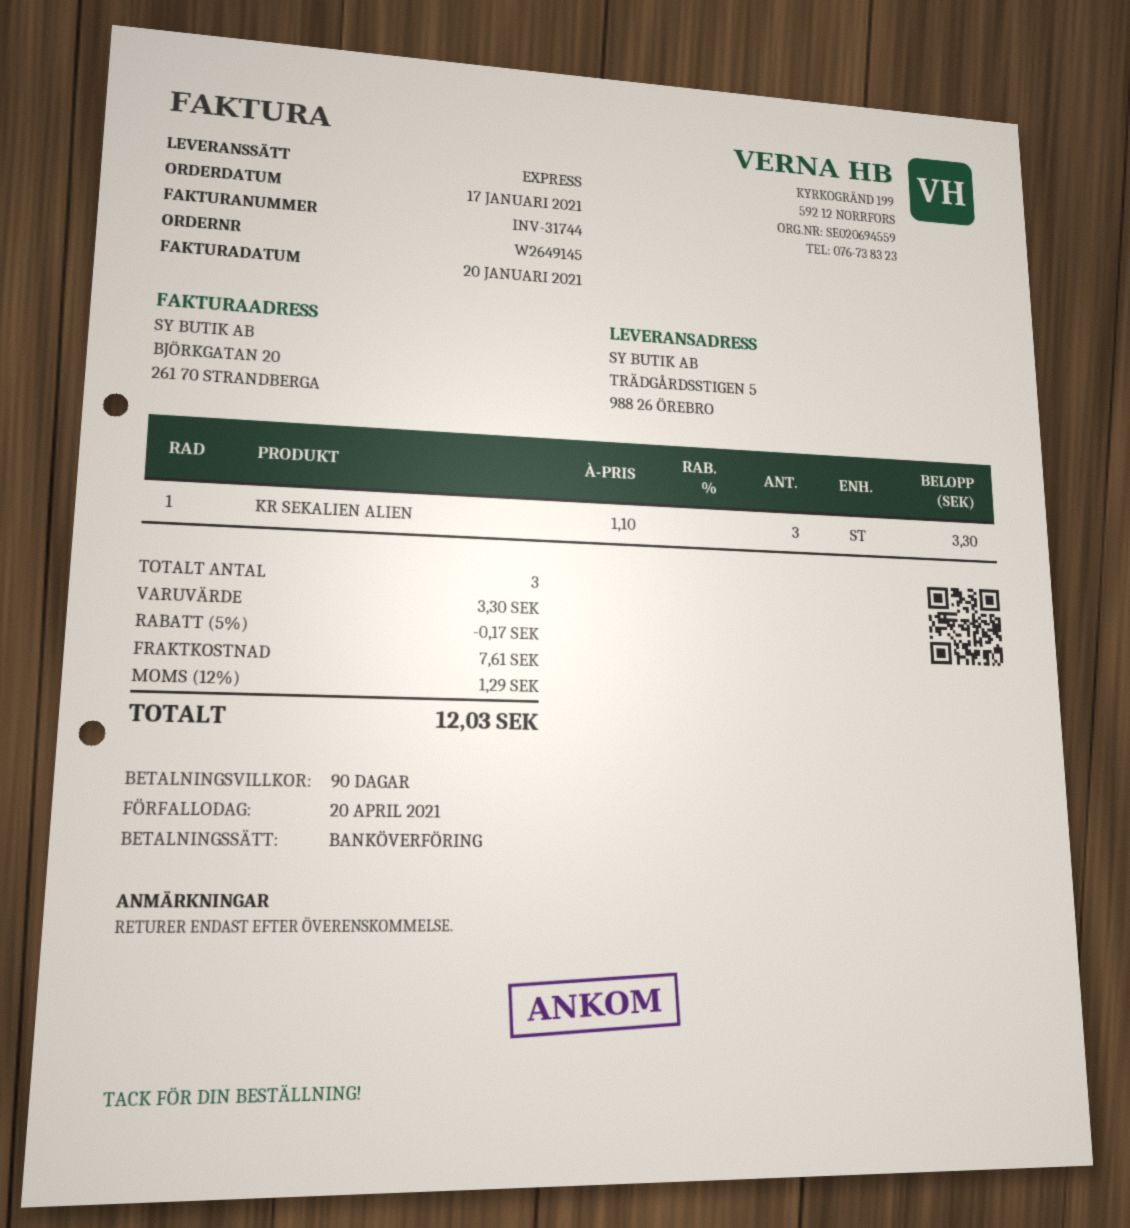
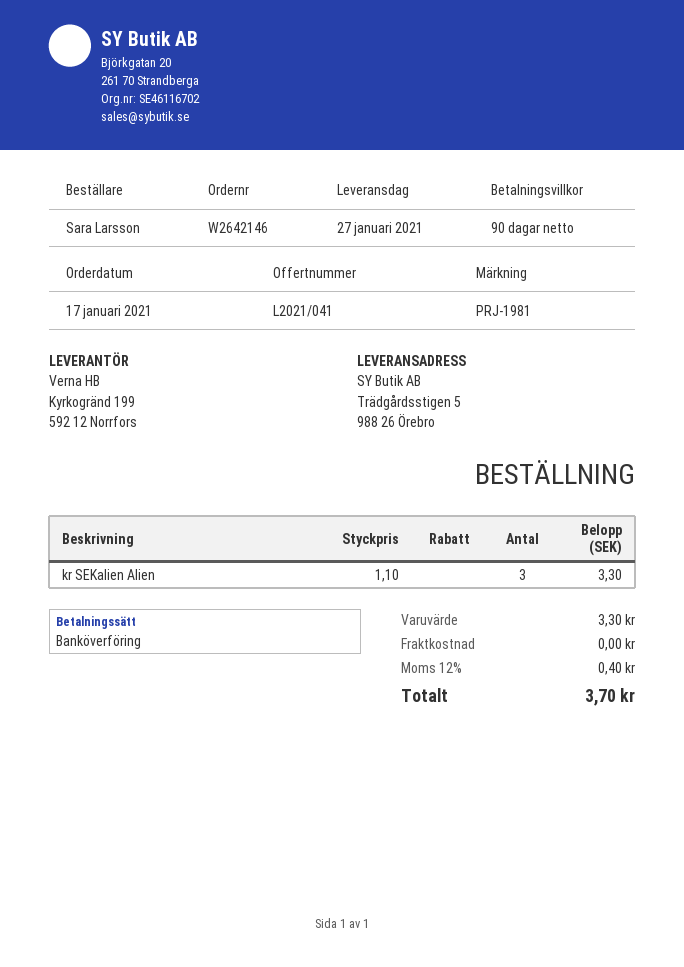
order number: W2649145 -> W2642146
discount: 5% = 0.17 -> none
shipping: 7.61 -> 0.00
tax: 12% = 1.29 -> 12% = 0.40
total: 12.03 -> 3.70

